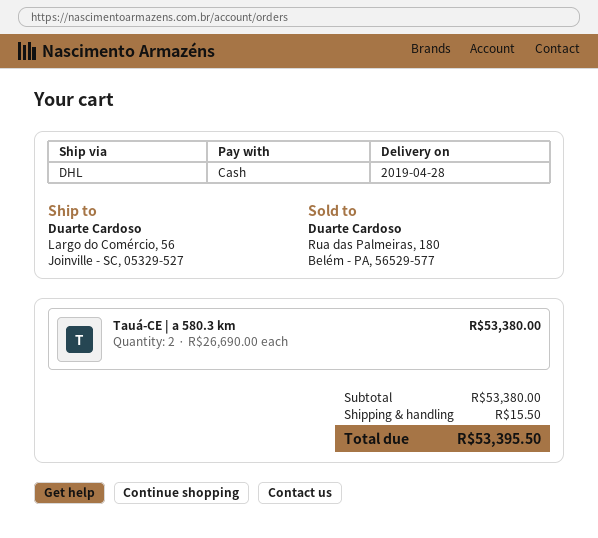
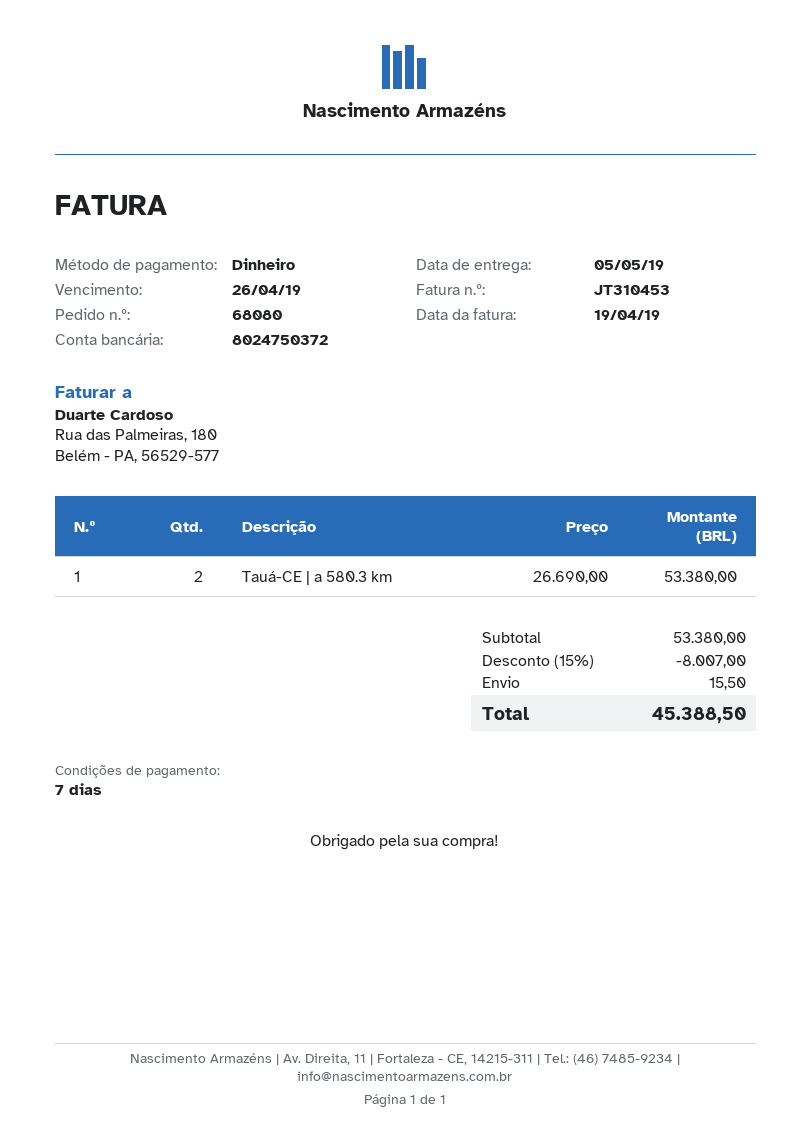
delivery date: 2019-04-28 -> 2019-05-05
discount: none -> 15% = 8007.00
total: 53395.50 -> 45388.50

